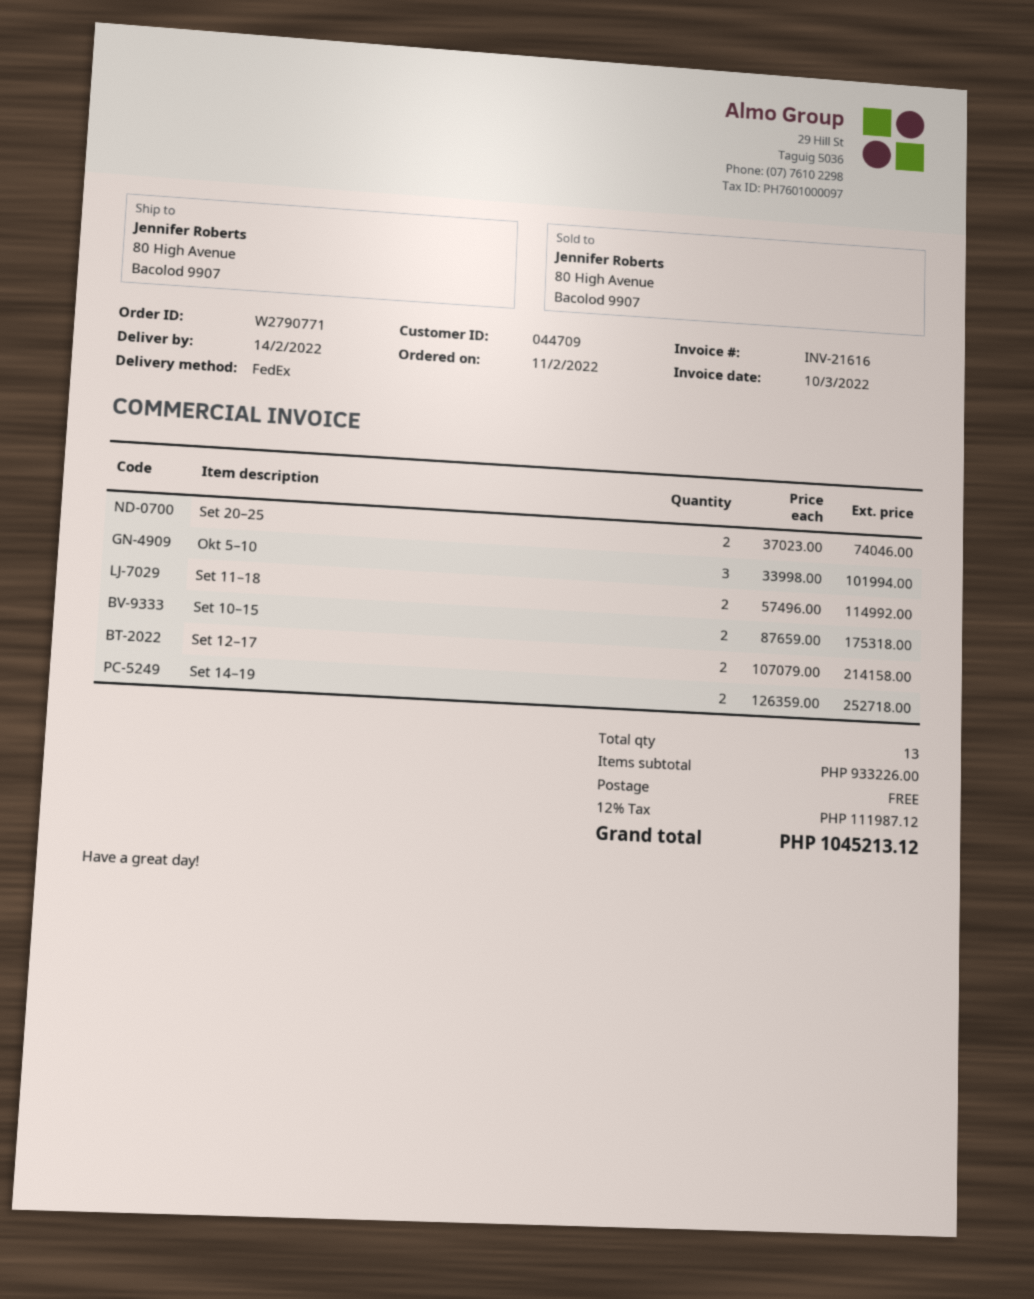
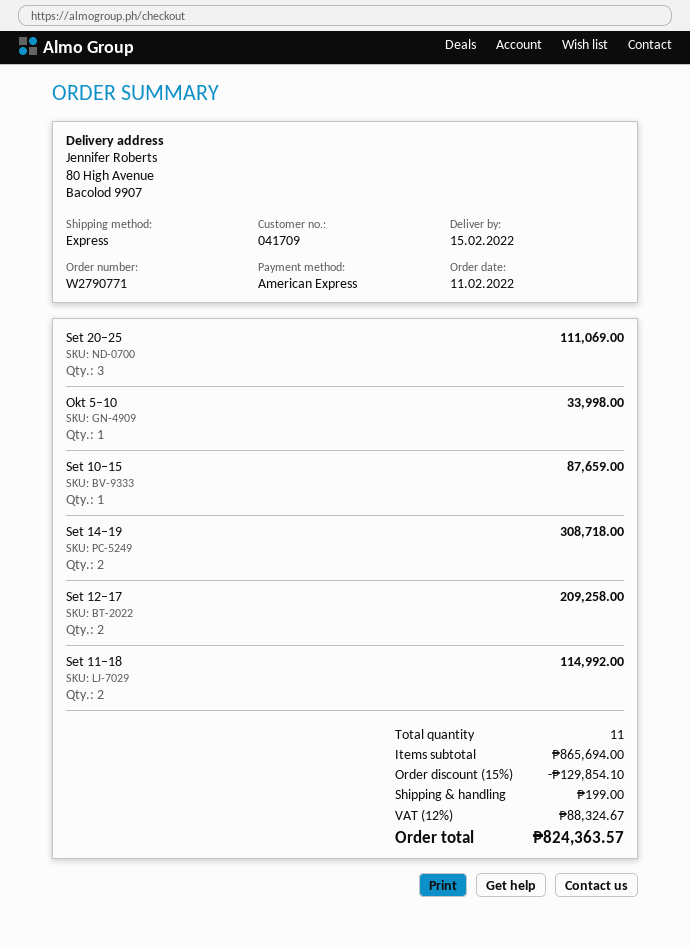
delivery date: 2022-02-14 -> 2022-02-15
customer number: 044709 -> 041709
shipping method: FedEx -> express
Set 20–25: 2 for 74046.00 -> 3 for 111069.00
Okt 5–10: 3 for 101994.00 -> 1 for 33998.00
Set 10–15: 2 for 175318.00 -> 1 for 87659.00
Set 12–17: 2 for 214158.00 -> 2 for 209258.00
Set 14–19: 2 for 252718.00 -> 2 for 308718.00
total quantity: 13 -> 11
subtotal: 933226.00 -> 865694.00
discount: none -> 15% = 129854.10
shipping: 0.00 -> 199.00
tax: 12% = 111987.12 -> 12% = 88324.67
total: 1045213.12 -> 824363.57

